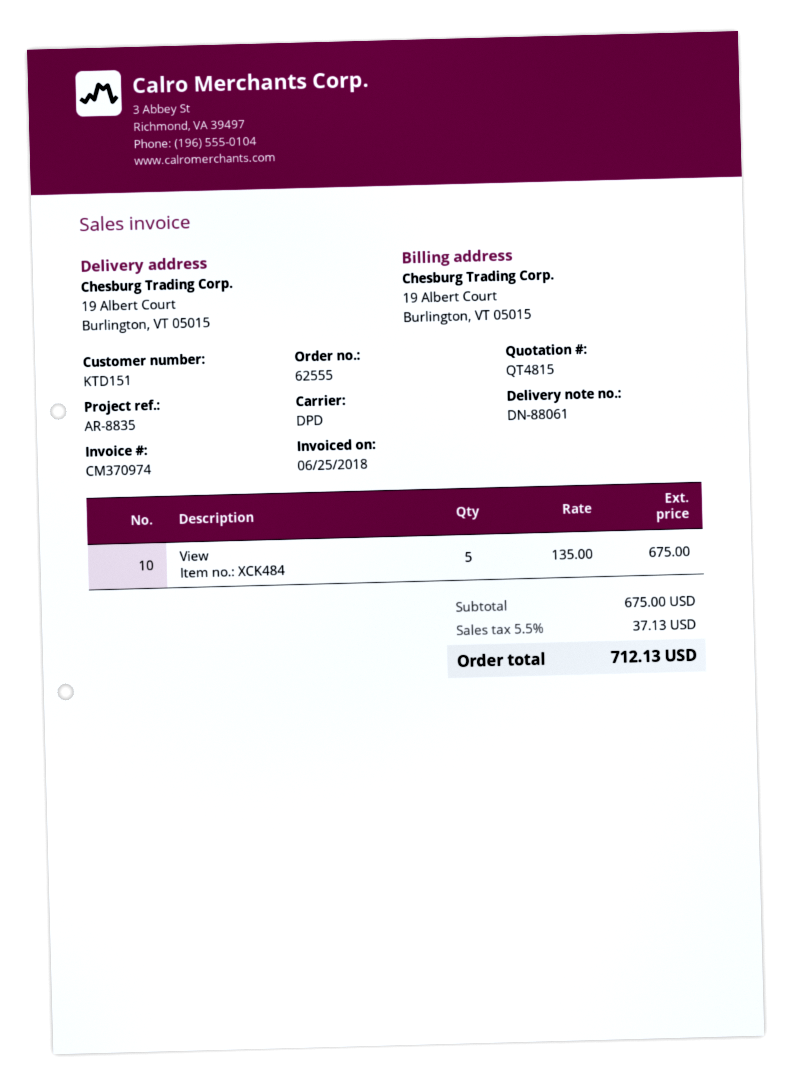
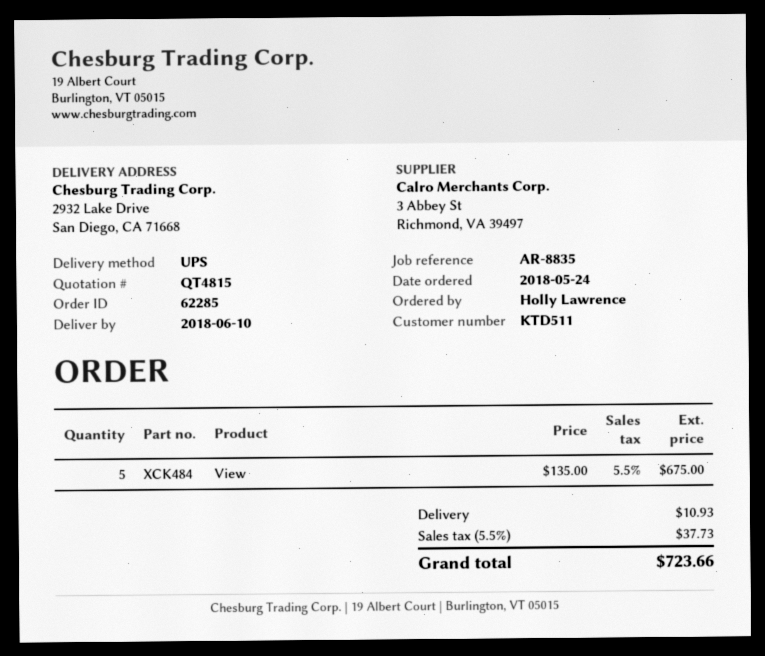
order number: 62555 -> 62285
customer number: KTD151 -> KTD511
shipping method: DPD -> UPS
ship to: 19 Albert Court, Burlington, VT 05015 -> 2932 Lake Drive, San Diego, CA 71668
shipping: none -> 10.93
tax: 5.5% = 37.13 -> 5.5% = 37.73
total: 712.13 -> 723.66

